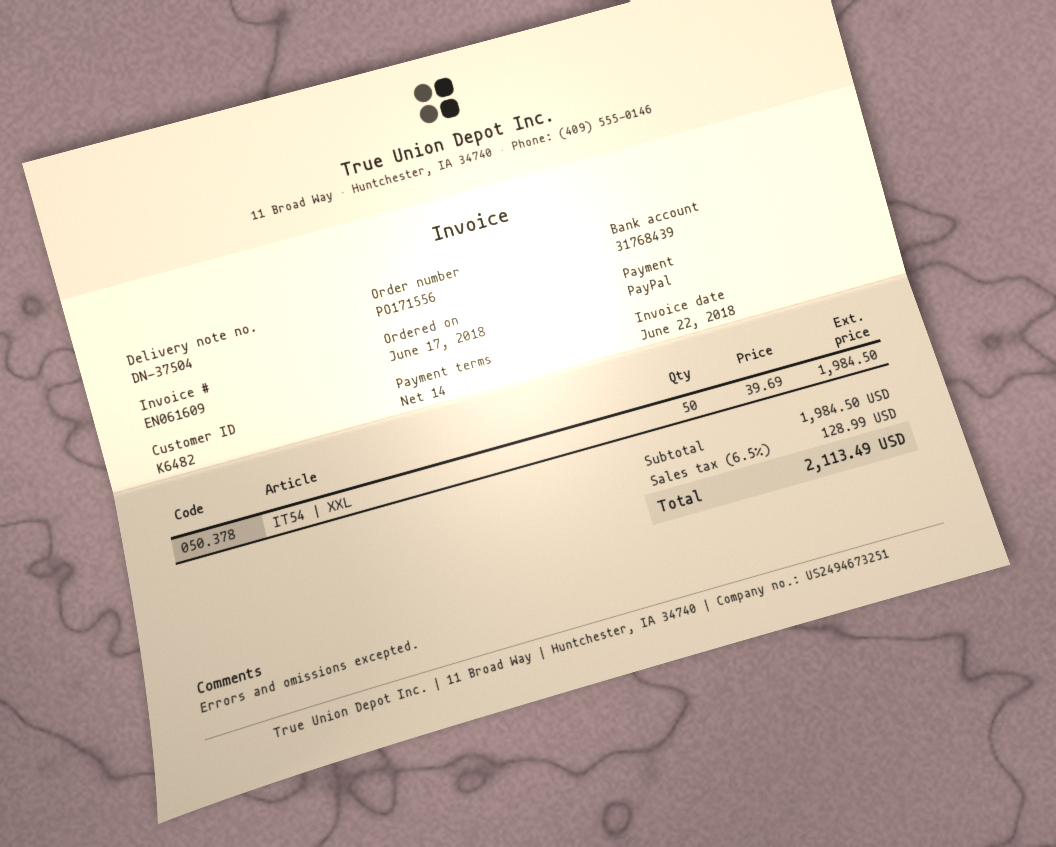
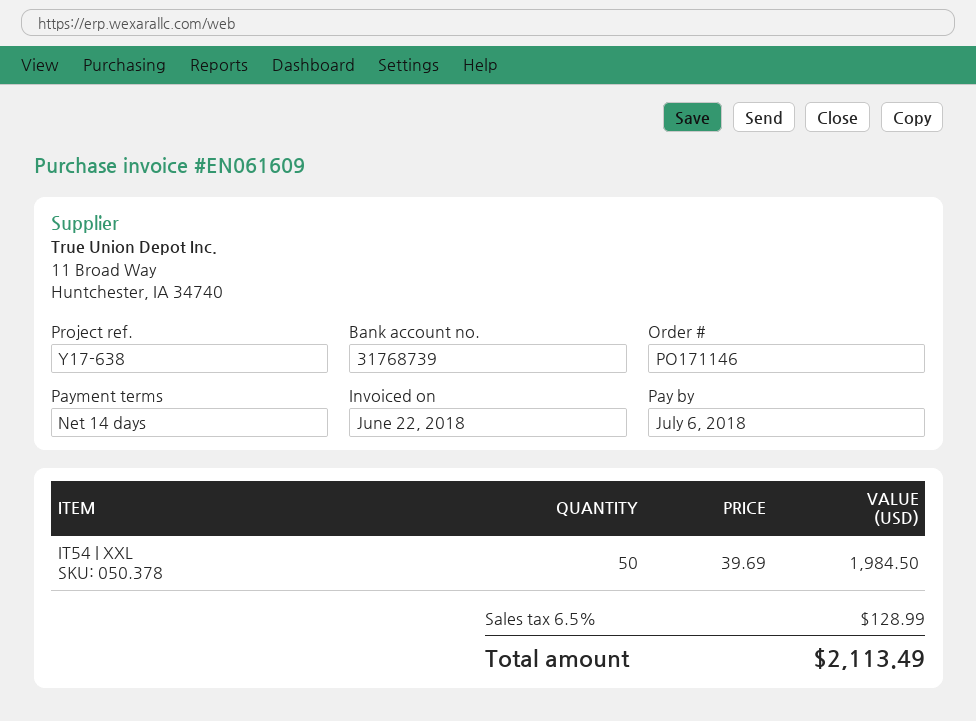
order number: PO171556 -> PO171146
bank account: 31768439 -> 31768739

